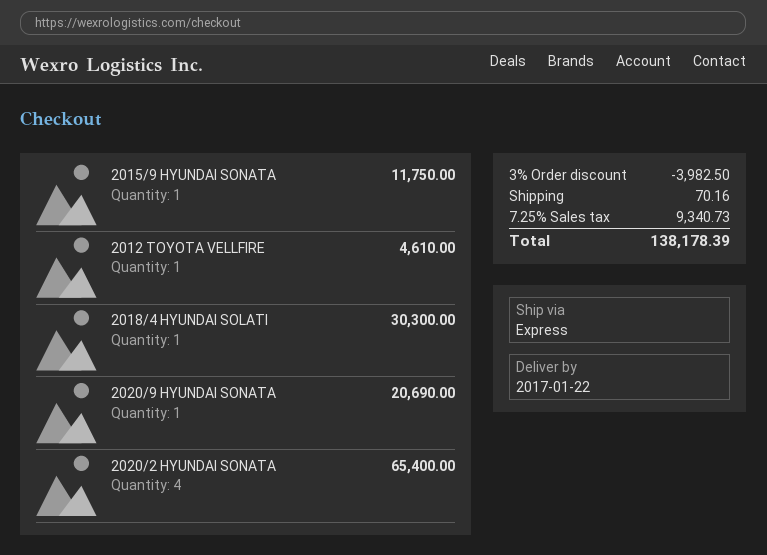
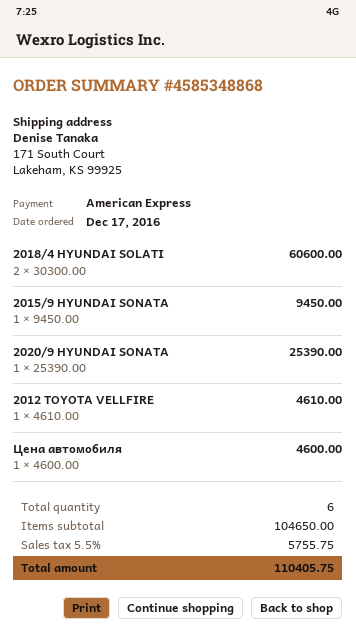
2015/9 HYUNDAI SONATA: 1 for 11750.00 -> 1 for 9450.00
2018/4 HYUNDAI SOLATI: 1 for 30300.00 -> 2 for 60600.00
2020/9 HYUNDAI SONATA: 1 for 20690.00 -> 1 for 25390.00
2020/2 HYUNDAI SONATA: 4 for 65400.00 -> none
Цена автомобиля: none -> 1 for 4600.00
discount: 3% = 3982.50 -> none
shipping: 70.16 -> none
tax: 7.25% = 9340.73 -> 5.5% = 5755.75
total: 138178.39 -> 110405.75

